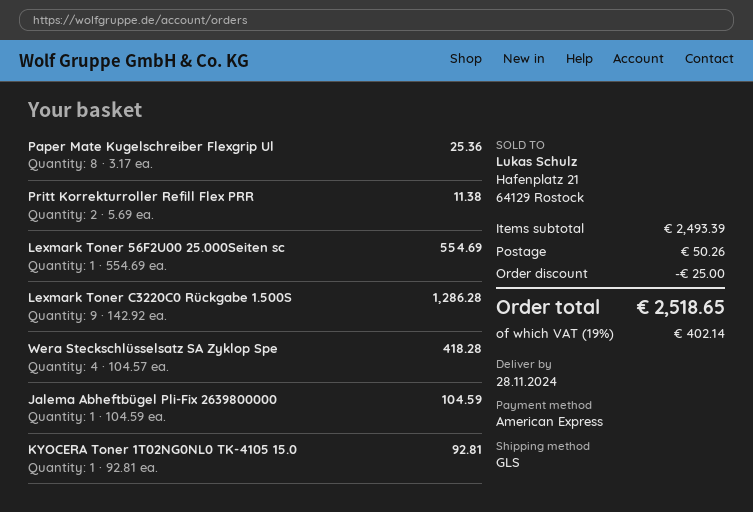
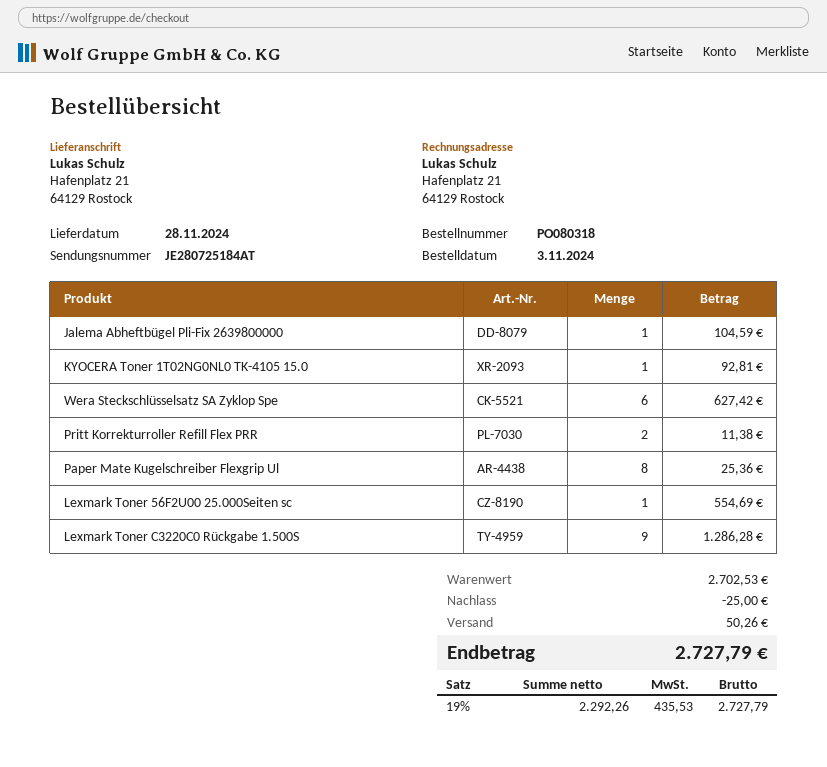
Wera Steckschlüsselsatz SA Zyklop Spe: 4 for 418.28 -> 6 for 627.42
subtotal: 2493.39 -> 2702.53
tax: 19% = 402.14 -> 19% = 435.53
total: 2518.65 -> 2727.79

